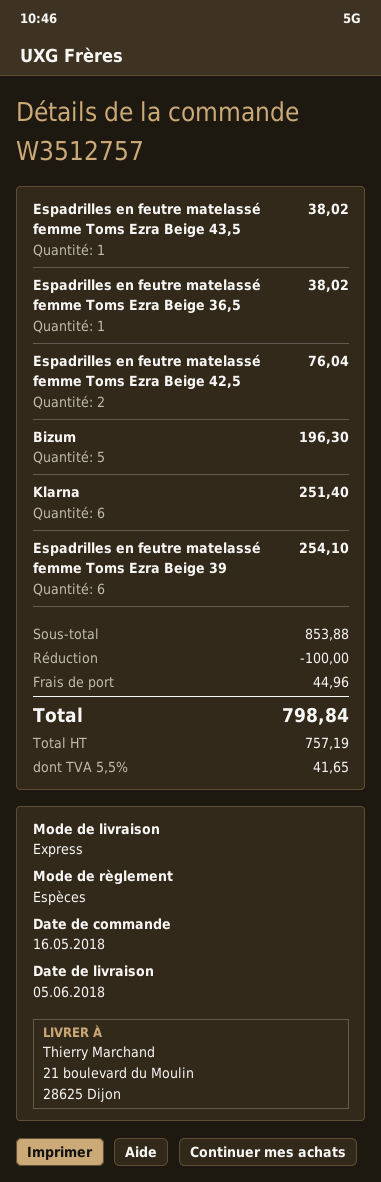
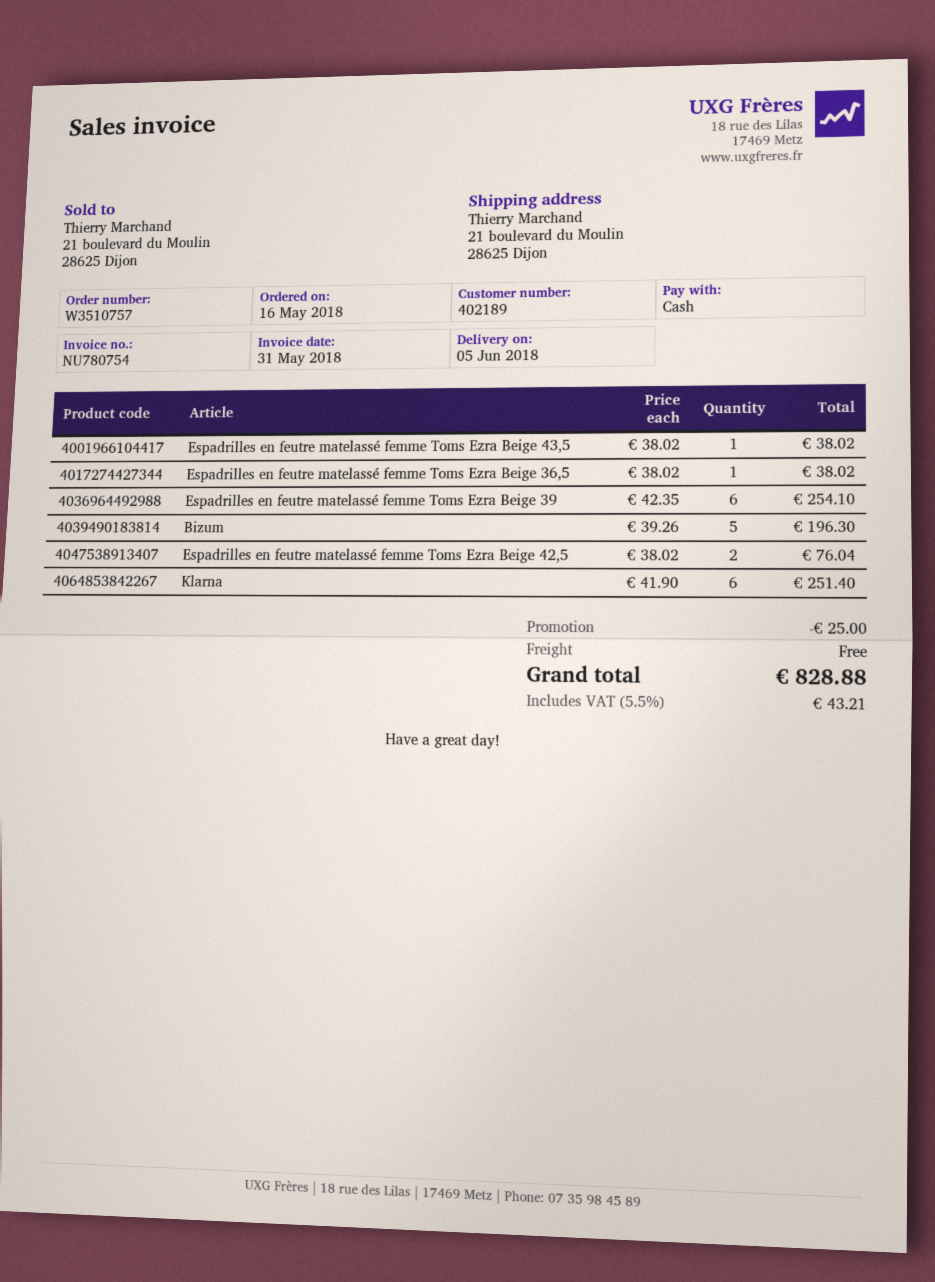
order number: W3512757 -> W3510757
discount: 100.00 -> 25.00
shipping: 44.96 -> 0.00
tax: 5.5% = 41.65 -> 5.5% = 43.21
total: 798.84 -> 828.88

